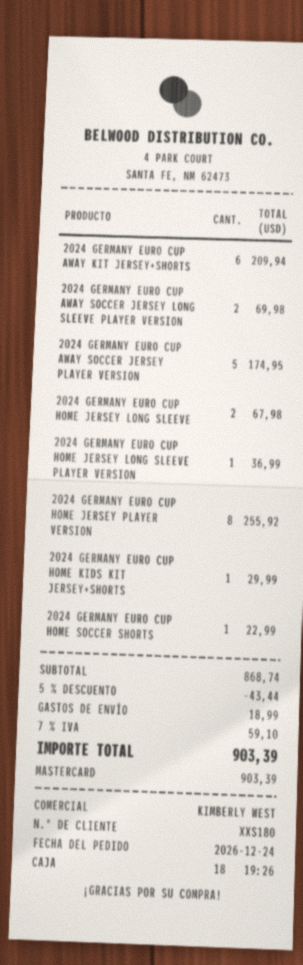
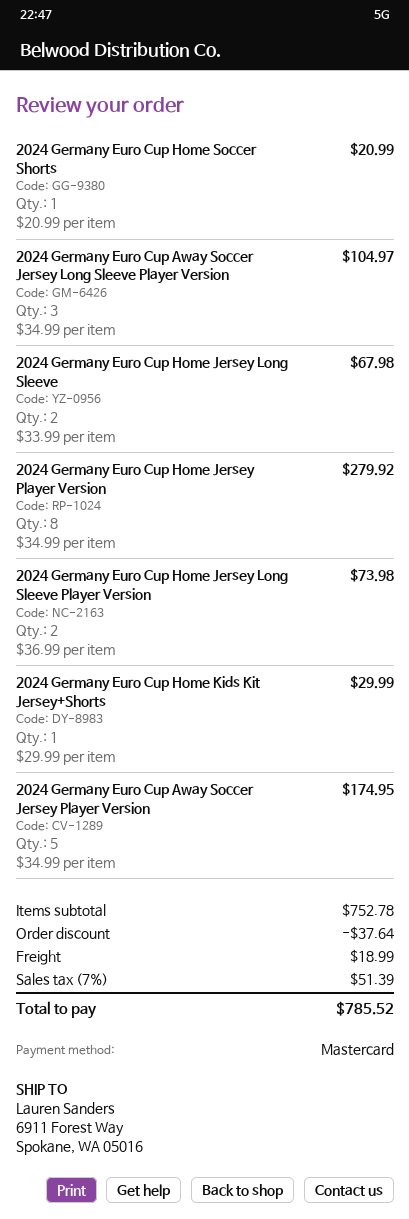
2024 GERMANY EURO CUP AWAY KIT JERSEY+SHORTS: 6 for 209.94 -> none
2024 GERMANY EURO CUP AWAY SOCCER JERSEY LONG SLEEVE PLAYER VERSION: 2 for 69.98 -> 3 for 104.97
2024 GERMANY EURO CUP HOME JERSEY LONG SLEEVE PLAYER VERSION: 1 for 36.99 -> 2 for 73.98
2024 GERMANY EURO CUP HOME JERSEY PLAYER VERSION: 8 for 255.92 -> 8 for 279.92
2024 GERMANY EURO CUP HOME SOCCER SHORTS: 1 for 22.99 -> 1 for 20.99
subtotal: 868.74 -> 752.78
discount: 43.44 -> 37.64
tax: 7% = 59.10 -> 7% = 51.39
total: 903.39 -> 785.52

